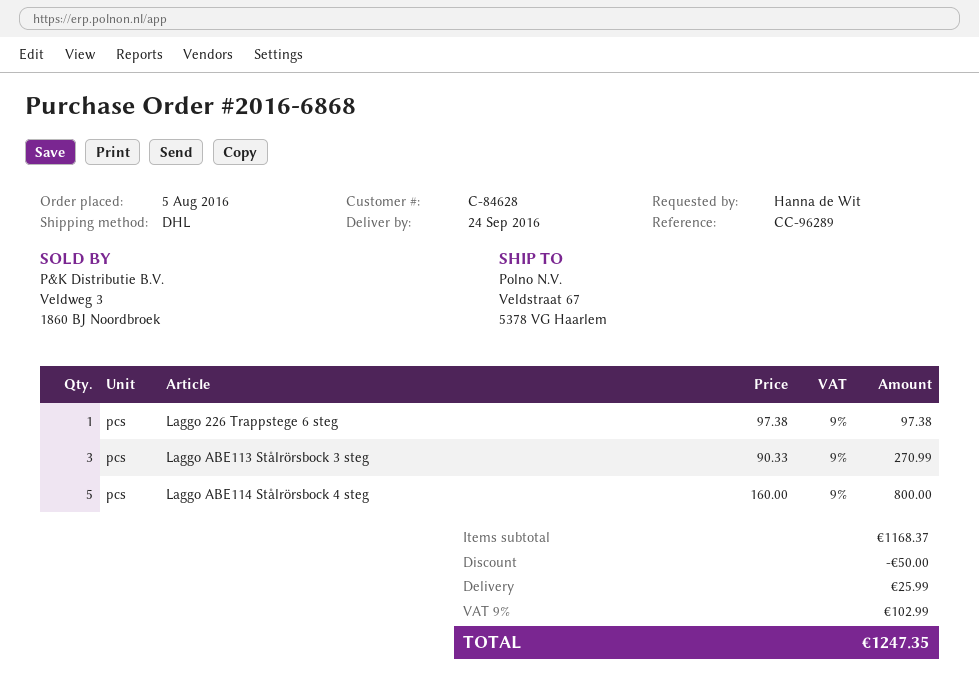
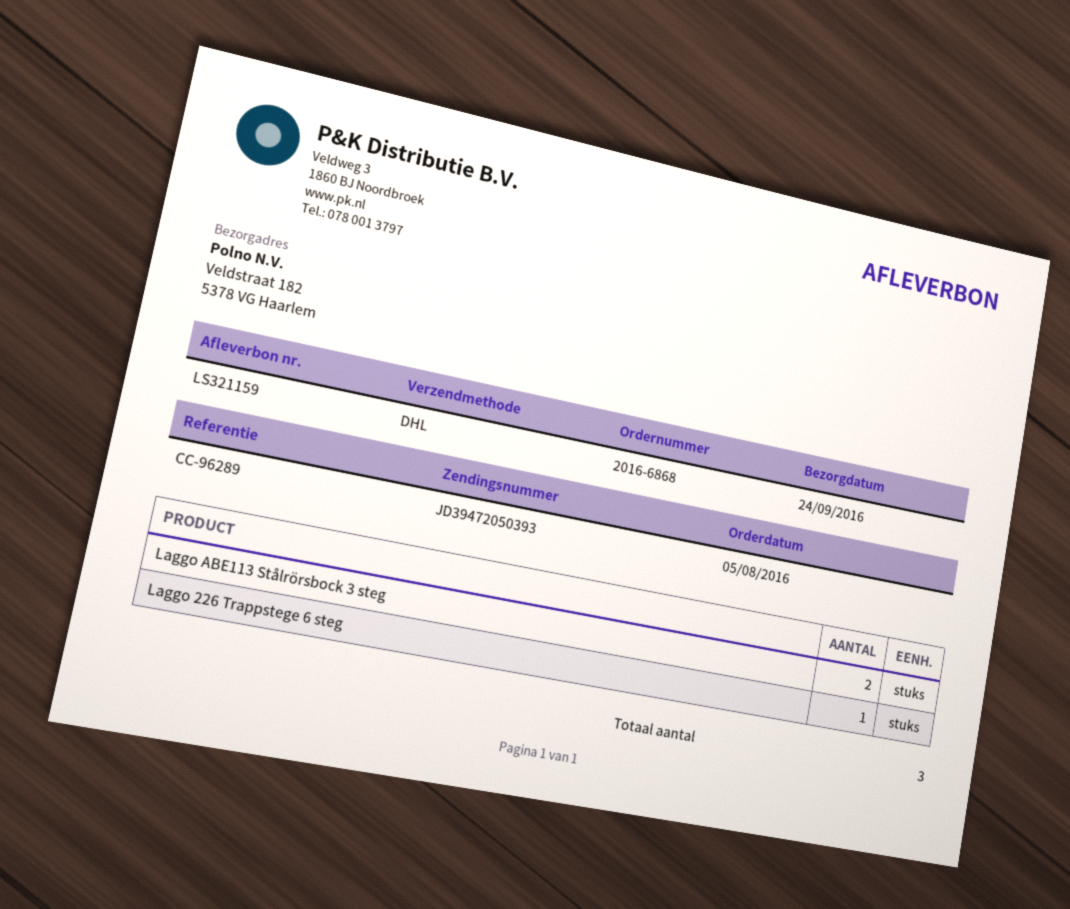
ship to: Veldstraat 67, 5378 VG Haarlem -> Veldstraat 182, 5378 VG Haarlem
Laggo ABE113 Stålrörsbock 3 steg: 3 -> 2
Laggo ABE114 Stålrörsbock 4 steg: 5 -> none

